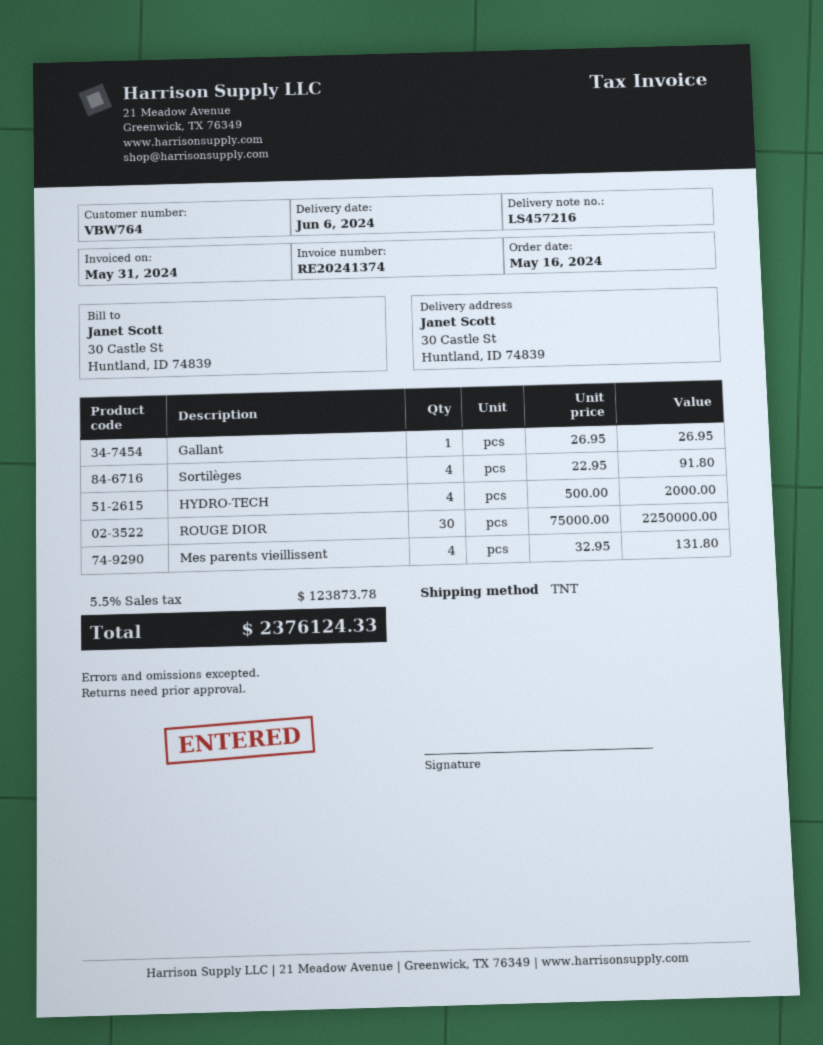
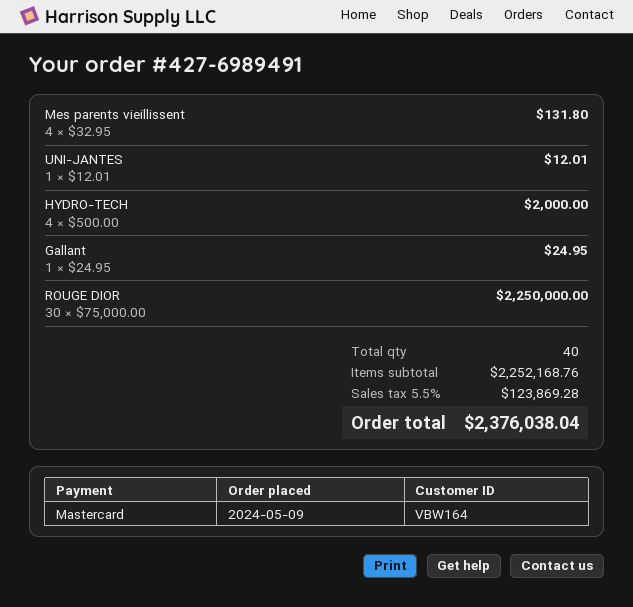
order date: 2024-05-16 -> 2024-05-09
customer number: VBW764 -> VBW164
Gallant: 1 x 26.95 = 26.95 -> 1 x 24.95 = 24.95
Sortilèges: 4 x 22.95 = 91.80 -> none
UNI-JANTES: none -> 1 x 12.01 = 12.01
tax: 5.5% = 123873.78 -> 5.5% = 123869.28
total: 2376124.33 -> 2376038.04

